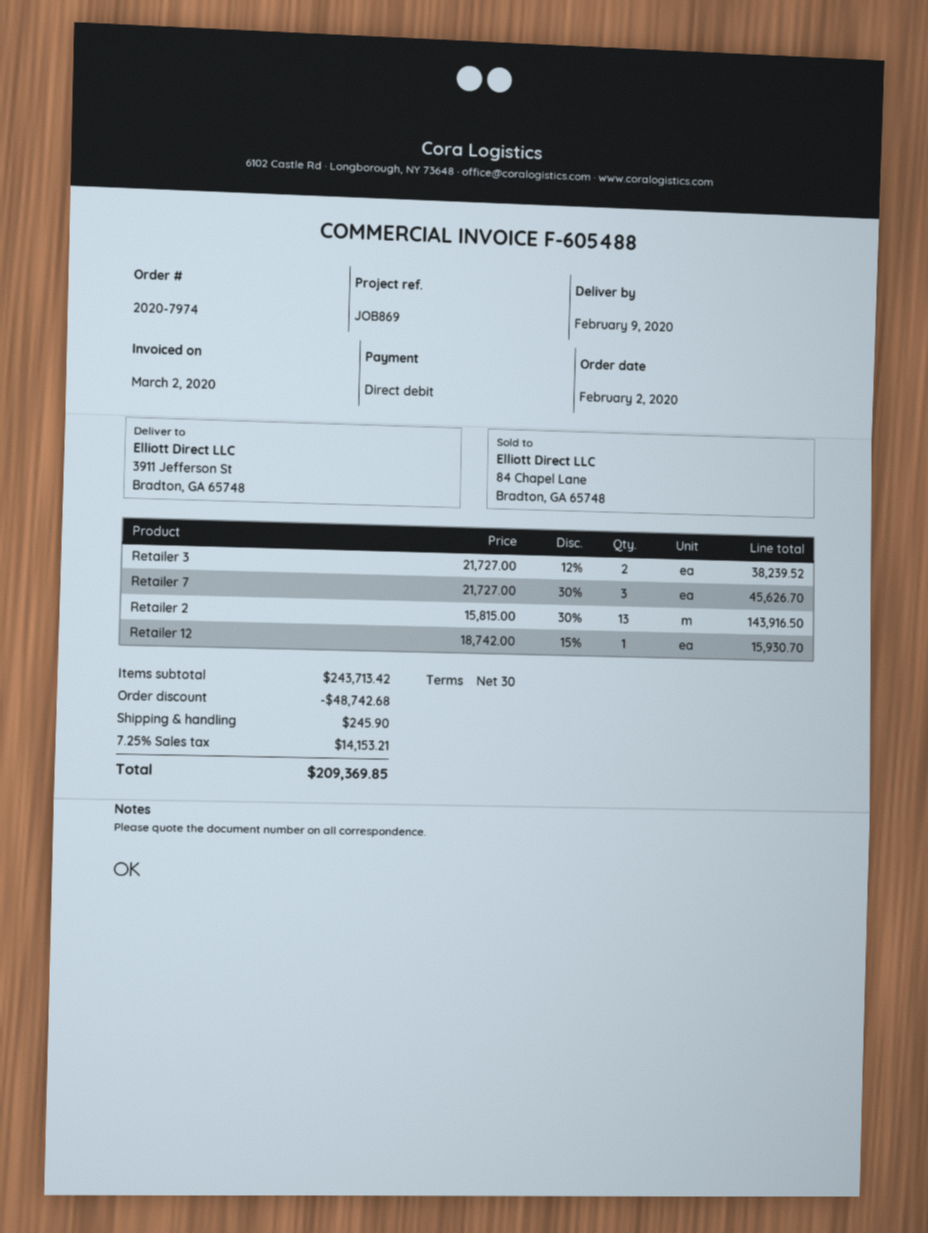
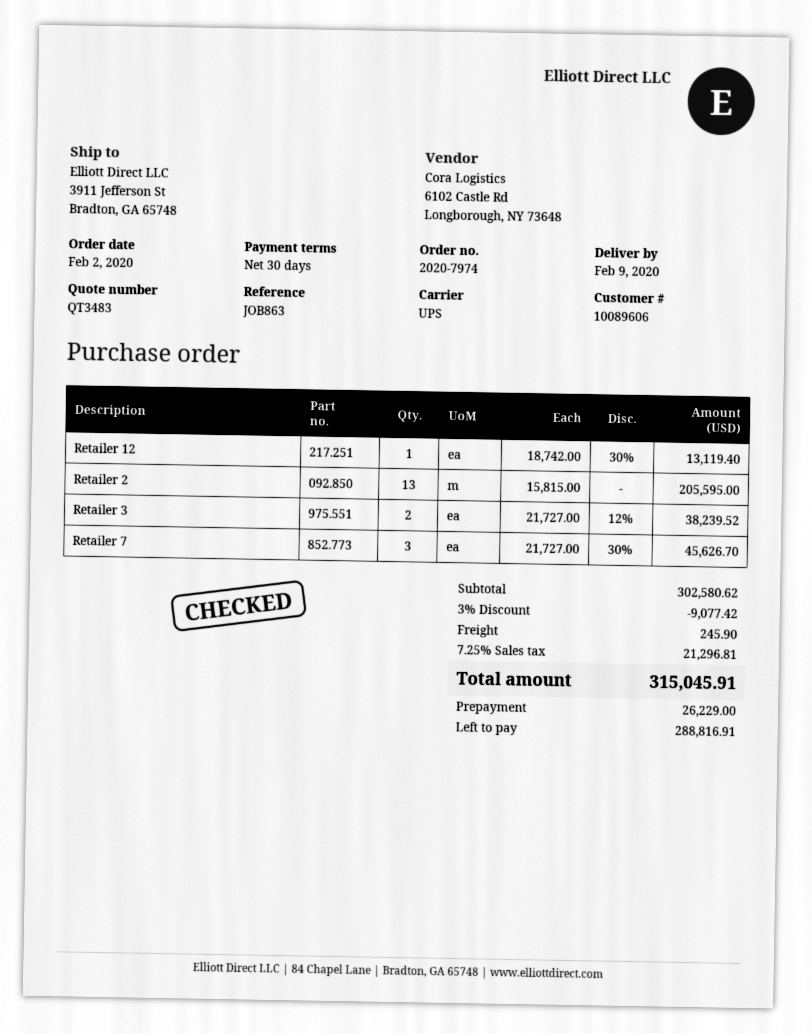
reference: JOB869 -> JOB863
Retailer 2: 13 x 15815.00 - 30% = 143916.50 -> 13 x 15815.00 = 205595.00
Retailer 12: 1 x 18742.00 - 15% = 15930.70 -> 1 x 18742.00 - 30% = 13119.40
subtotal: 243713.42 -> 302580.62
discount: 48742.68 -> 9077.42
tax: 7.25% = 14153.21 -> 7.25% = 21296.81
total: 209369.85 -> 315045.91

